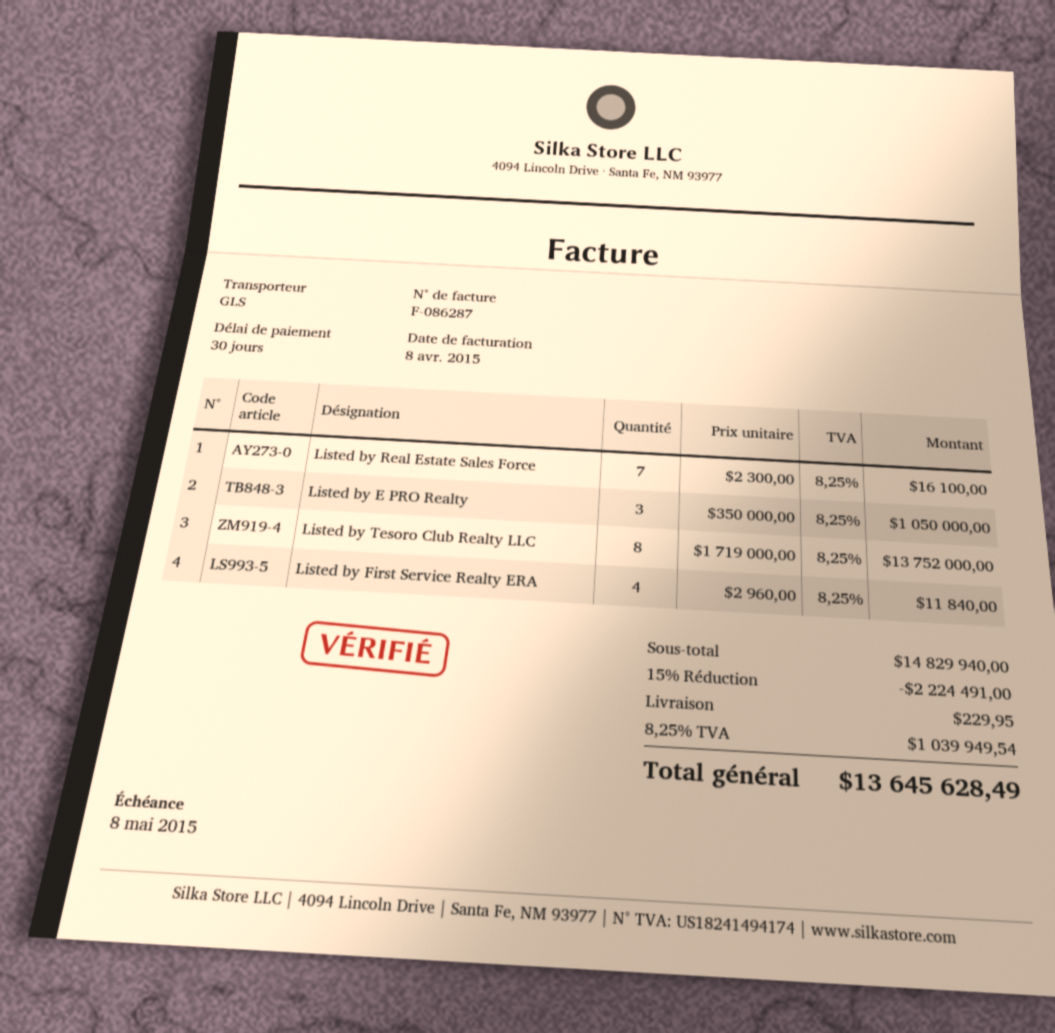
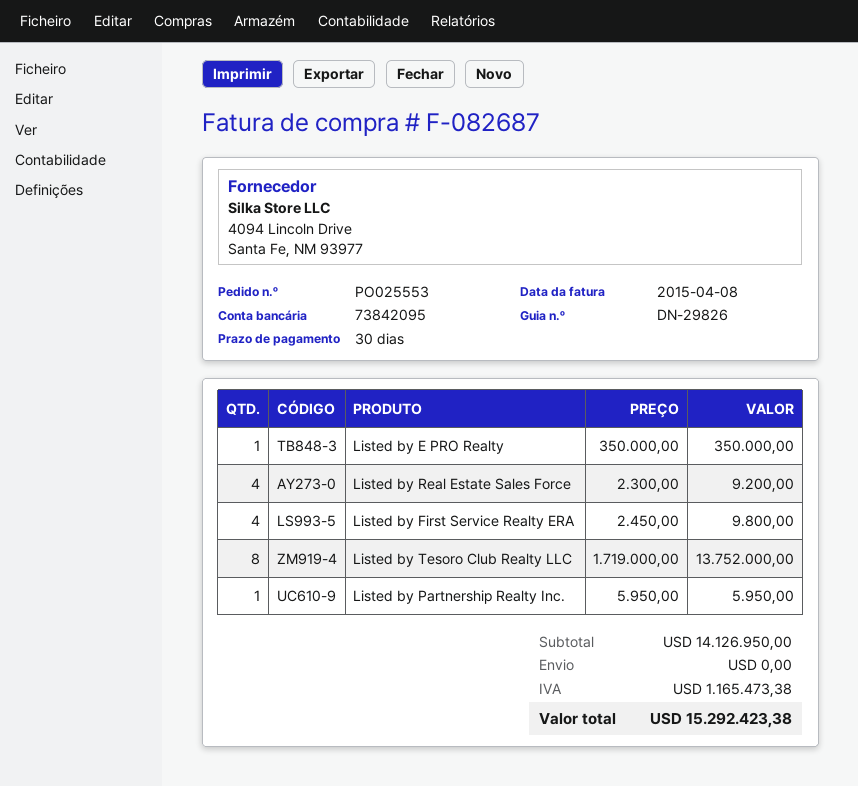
invoice number: F-086287 -> F-082687
Listed by Real Estate Sales Force: 7 x 2300.00 = 16100.00 -> 4 x 2300.00 = 9200.00
Listed by E PRO Realty: 3 x 350000.00 = 1050000.00 -> 1 x 350000.00 = 350000.00
Listed by First Service Realty ERA: 4 x 2960.00 = 11840.00 -> 4 x 2450.00 = 9800.00
Listed by Partnership Realty Inc.: none -> 1 x 5950.00 = 5950.00
subtotal: 14829940.00 -> 14126950.00
discount: 15% = 2224491.00 -> none
shipping: 229.95 -> 0.00
tax: 1039949.54 -> 1165473.38
total: 13645628.49 -> 15292423.38

